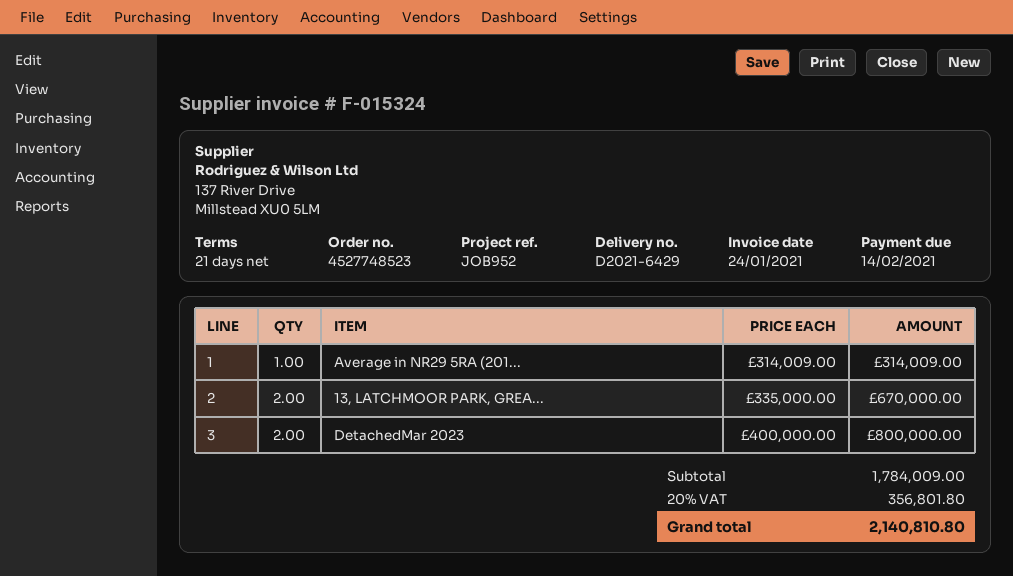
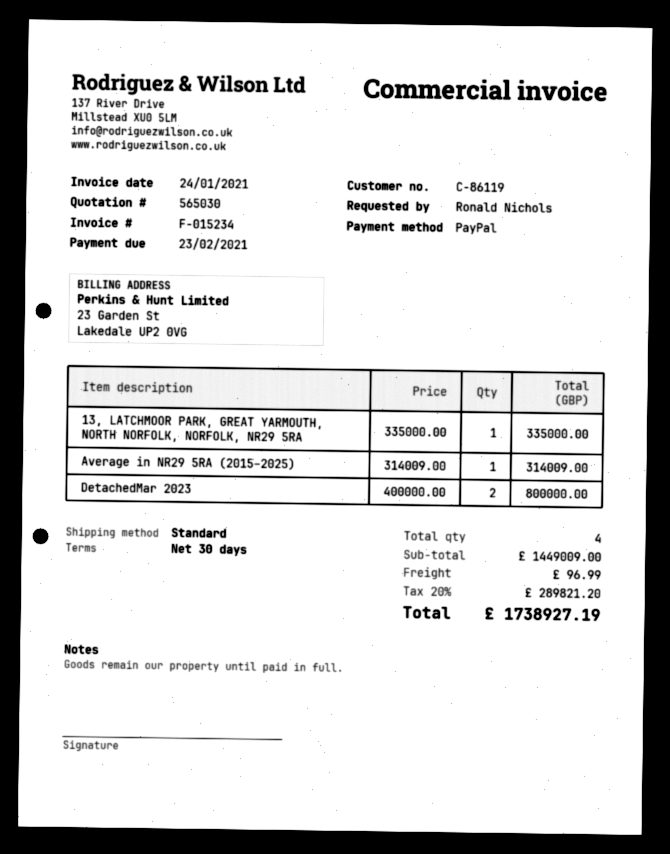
invoice number: F-015324 -> F-015234
payment terms: 21 days -> 30 days
due date: 2021-02-14 -> 2021-02-23
13, LATCHMOOR PARK, GREA...: 2 x 335000.00 = 670000.00 -> 1 x 335000.00 = 335000.00
subtotal: 1784009.00 -> 1449009.00
shipping: none -> 96.99
tax: 20% = 356801.80 -> 20% = 289821.20
total: 2140810.80 -> 1738927.19

